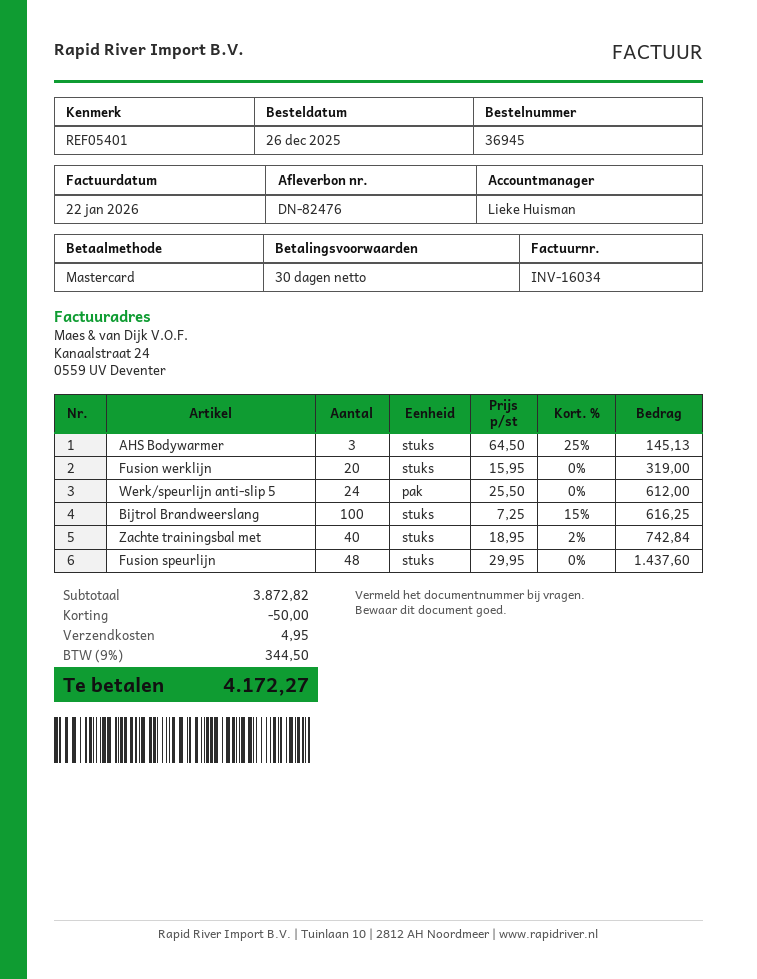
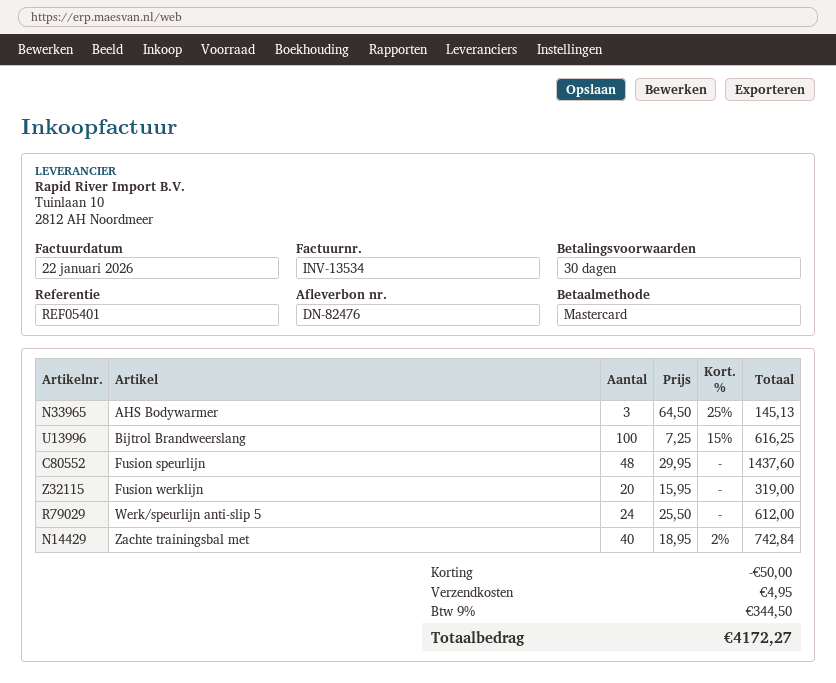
invoice number: INV-16034 -> INV-13534

